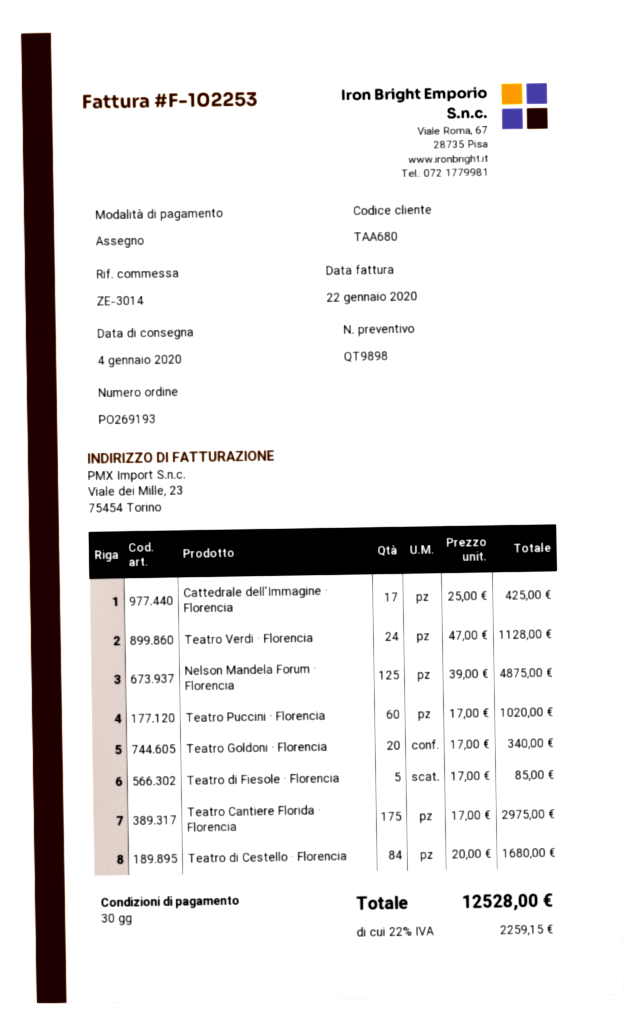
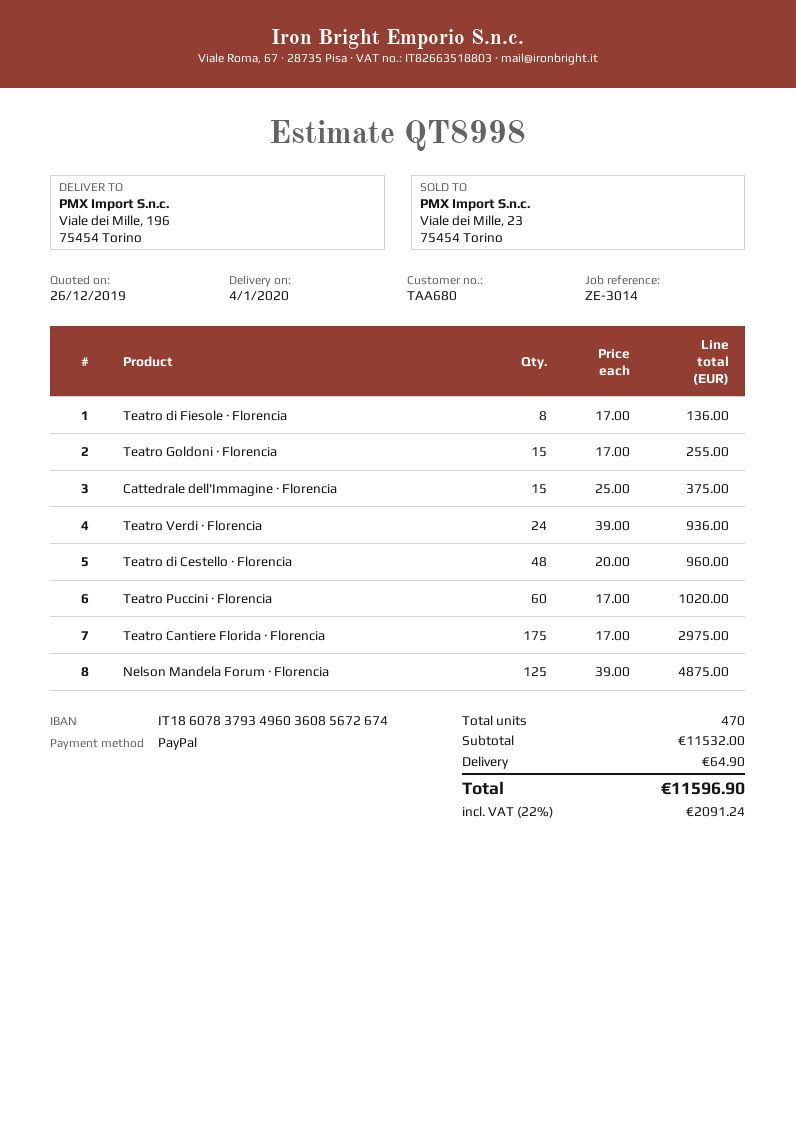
quote number: QT9898 -> QT8998
payment method: cheque -> PayPal
Cattedrale dell'Immagine · Florencia: 17 x 25.00 = 425.00 -> 15 x 25.00 = 375.00
Teatro Verdi · Florencia: 24 x 47.00 = 1128.00 -> 24 x 39.00 = 936.00
Teatro Goldoni · Florencia: 20 x 17.00 = 340.00 -> 15 x 17.00 = 255.00
Teatro di Fiesole · Florencia: 5 x 17.00 = 85.00 -> 8 x 17.00 = 136.00
Teatro di Cestello · Florencia: 84 x 20.00 = 1680.00 -> 48 x 20.00 = 960.00
shipping: none -> 64.90
tax: 22% = 2259.15 -> 22% = 2091.24
total: 12528.00 -> 11596.90

